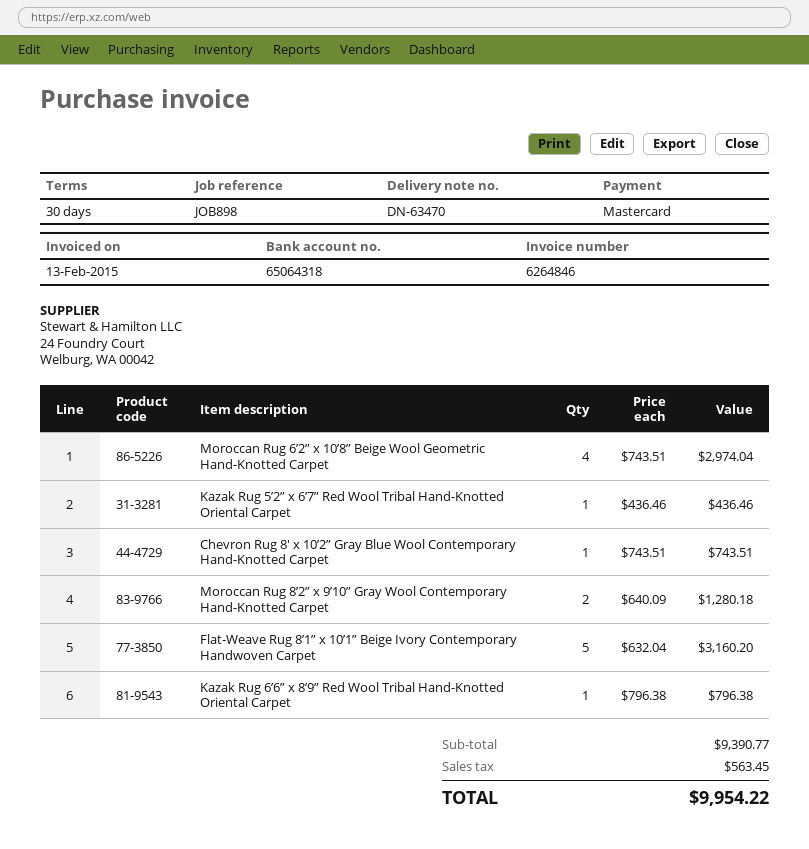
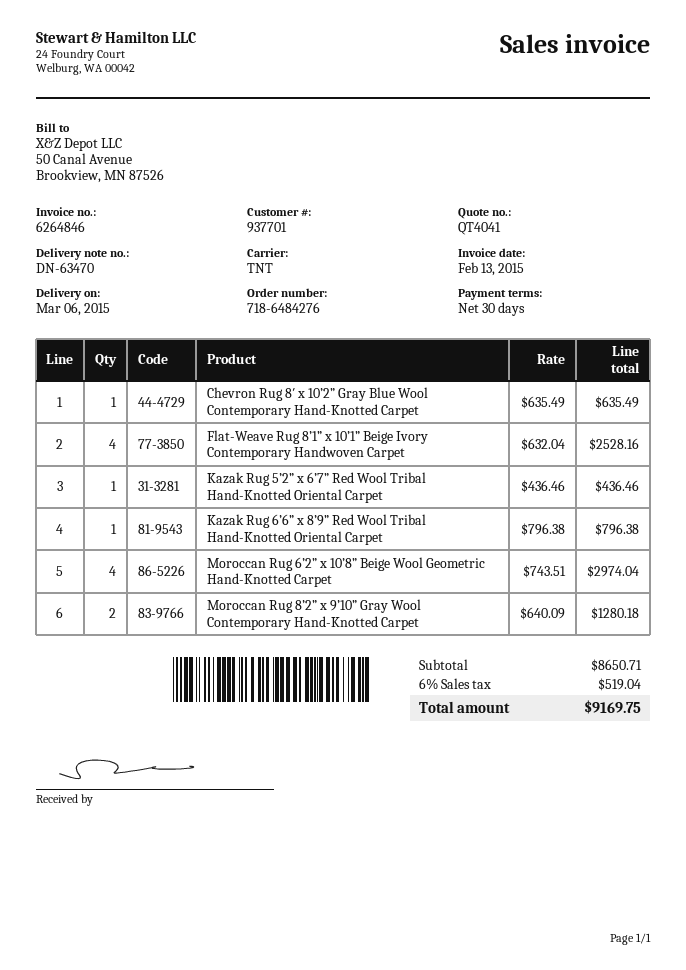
Chevron Rug 8′ x 10’2” Gray Blue Wool Contemporary Hand-Knotted Carpet: 1 x 743.51 = 743.51 -> 1 x 635.49 = 635.49
Flat-Weave Rug 8’1” x 10’1” Beige Ivory Contemporary Handwoven Carpet: 5 x 632.04 = 3160.20 -> 4 x 632.04 = 2528.16
subtotal: 9390.77 -> 8650.71
tax: 563.45 -> 519.04
total: 9954.22 -> 9169.75

